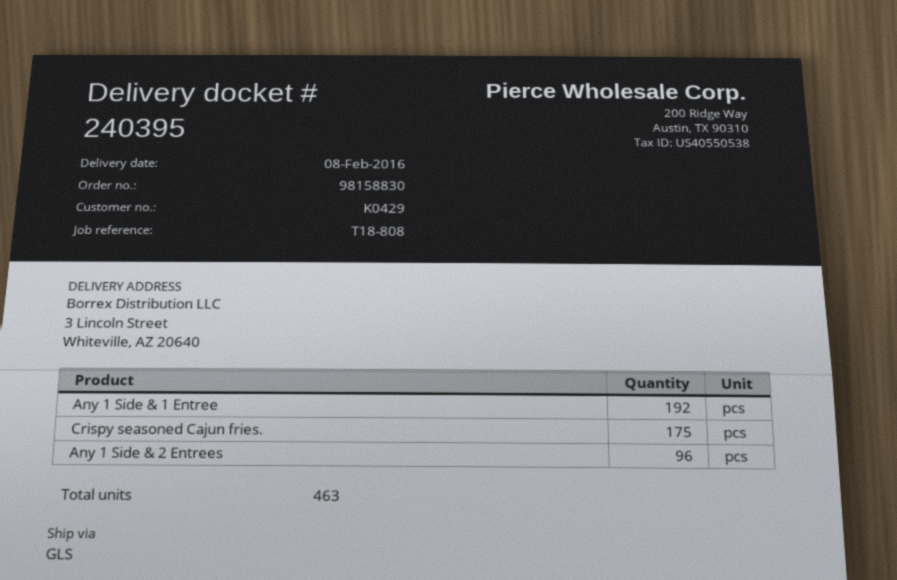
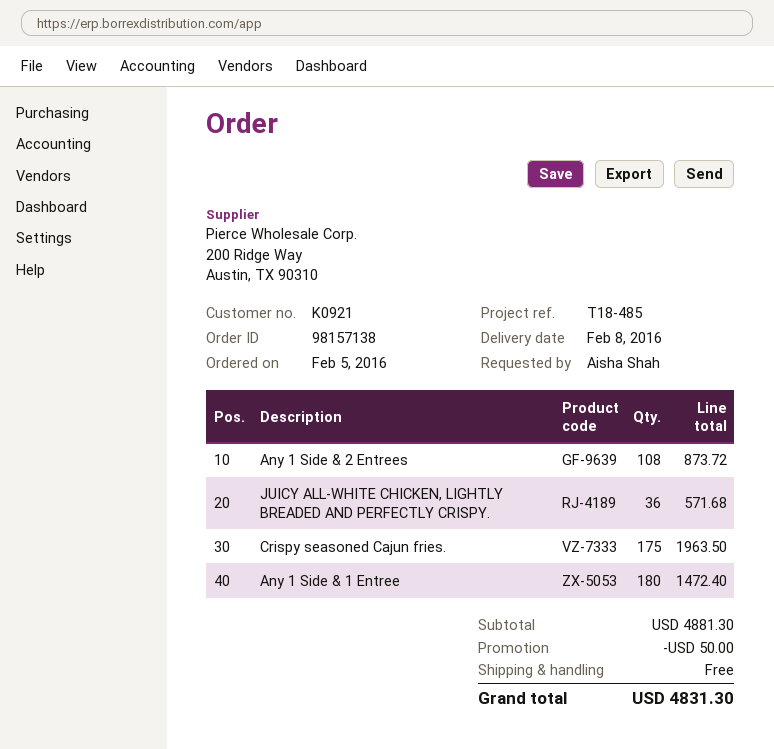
order number: 98158830 -> 98157138
customer number: K0429 -> K0921
reference: T18-808 -> T18-485
Any 1 Side & 1 Entree: 192 -> 180
Any 1 Side & 2 Entrees: 96 -> 108
JUICY ALL-WHITE CHICKEN, LIGHTLY BREADED AND PERFECTLY CRISPY.: none -> 36

